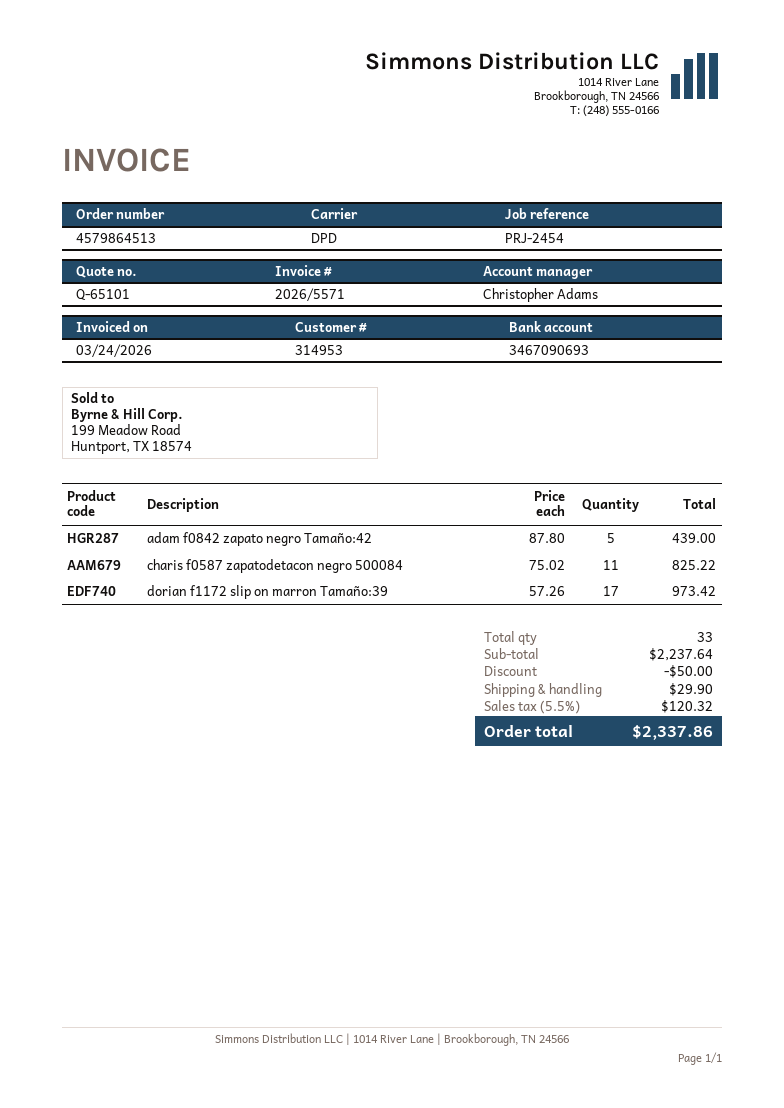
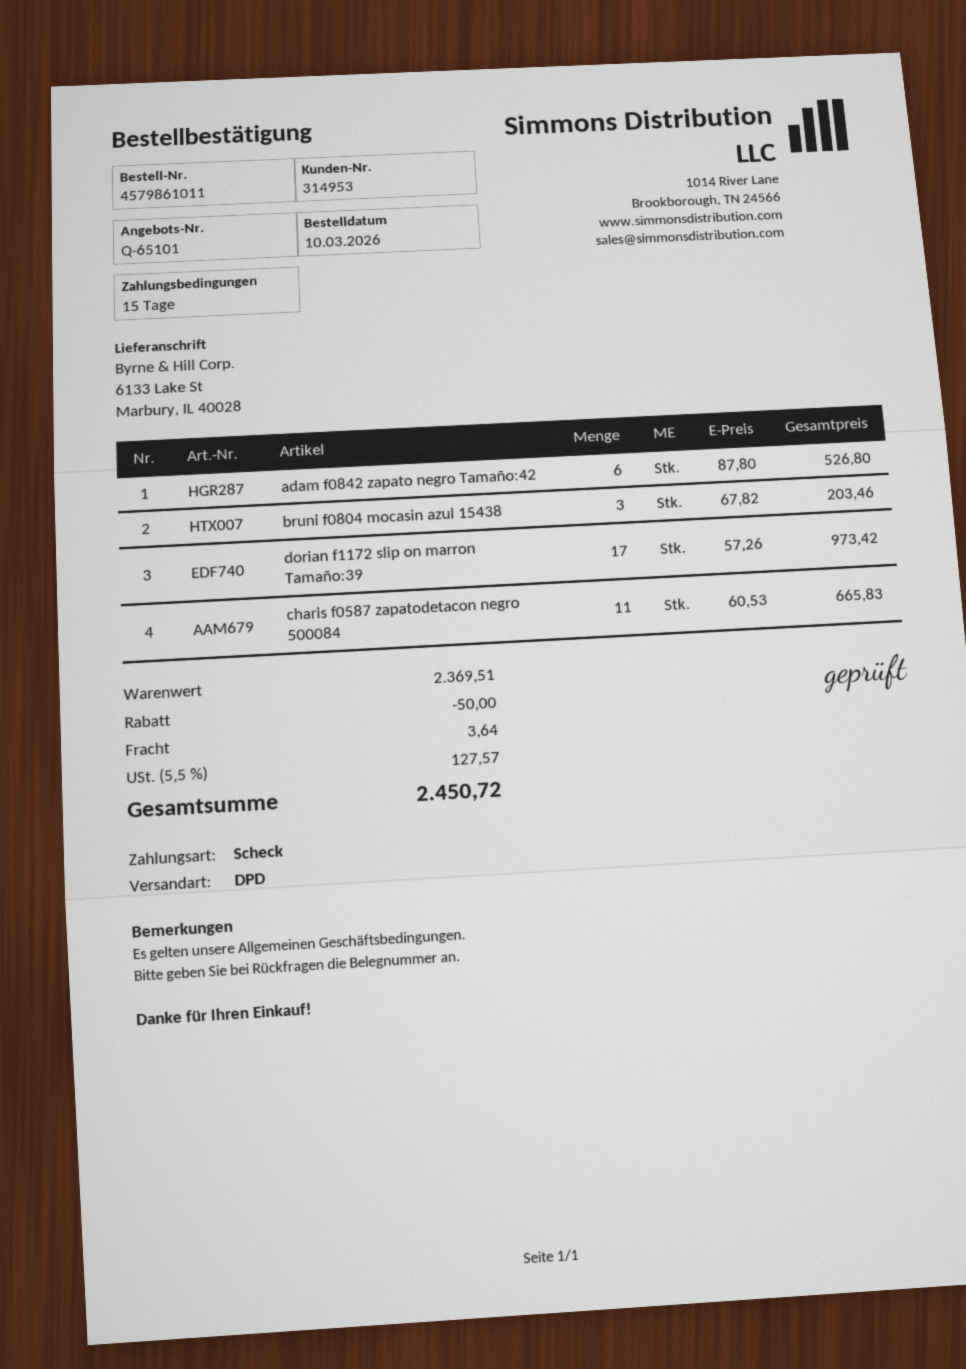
order number: 4579864513 -> 4579861011
adam f0842 zapato negro Tamaño:42: 5 x 87.80 = 439.00 -> 6 x 87.80 = 526.80
charis f0587 zapatodetacon negro 500084: 11 x 75.02 = 825.22 -> 11 x 60.53 = 665.83
bruni f0804 mocasin azul 15438: none -> 3 x 67.82 = 203.46
subtotal: 2237.64 -> 2369.51
shipping: 29.90 -> 3.64
tax: 5.5% = 120.32 -> 5.5% = 127.57
total: 2337.86 -> 2450.72

